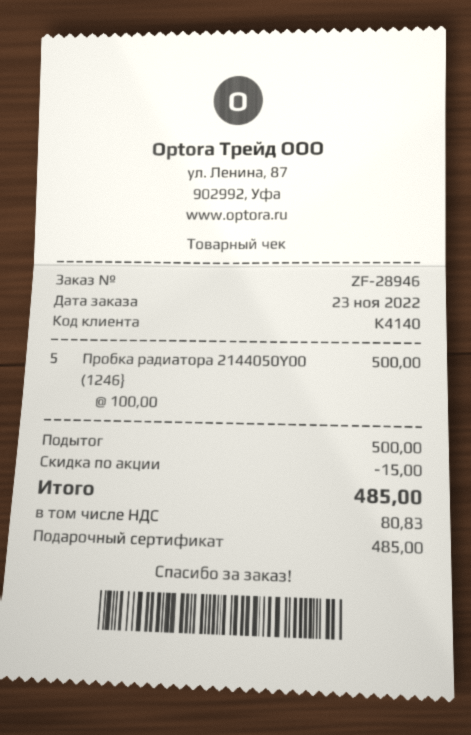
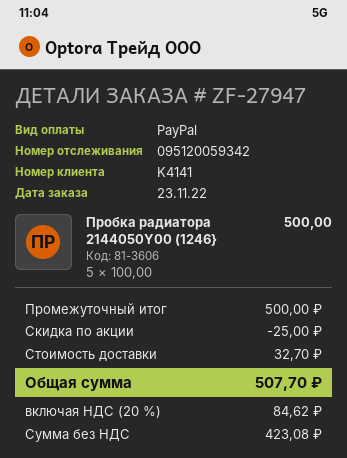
order number: ZF-28946 -> ZF-27947
customer number: K4140 -> K4141
payment method: gift card -> PayPal
discount: 15.00 -> 25.00
shipping: none -> 32.70
tax: 80.83 -> 84.62
total: 485.00 -> 507.70

